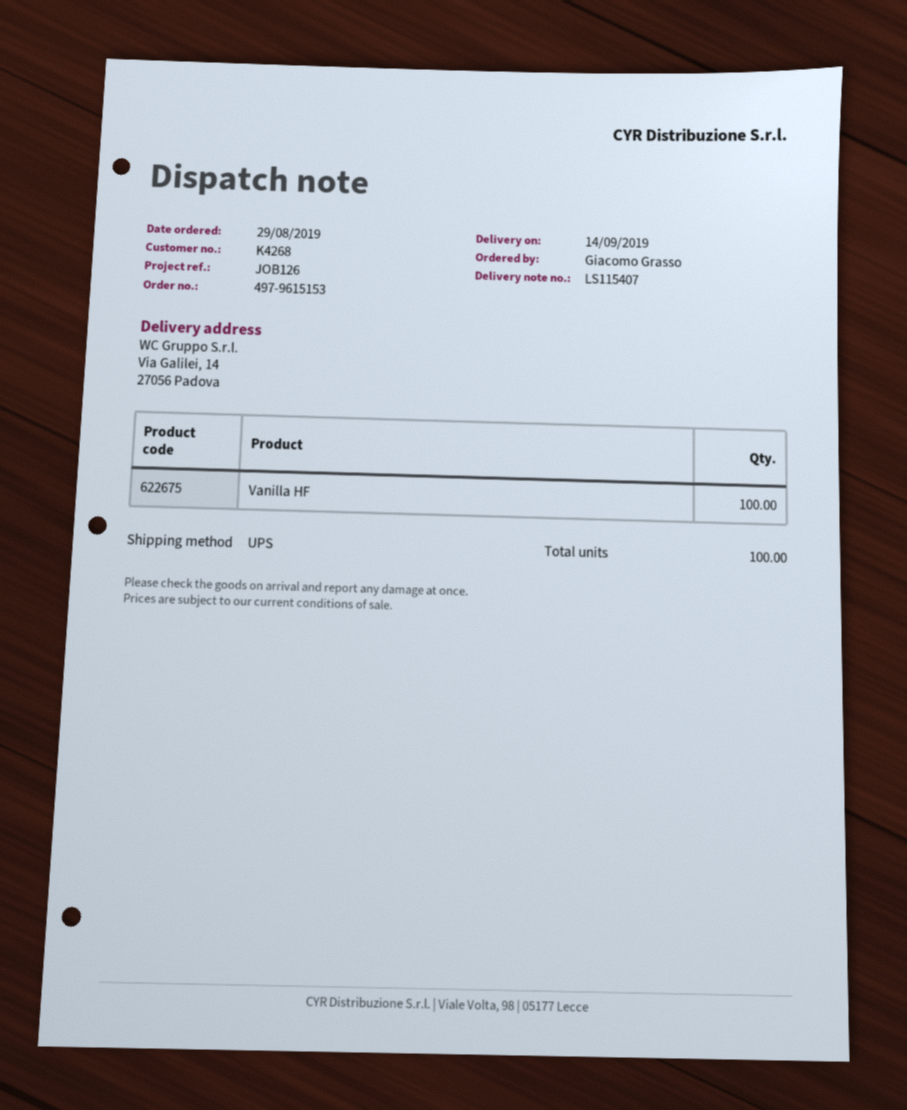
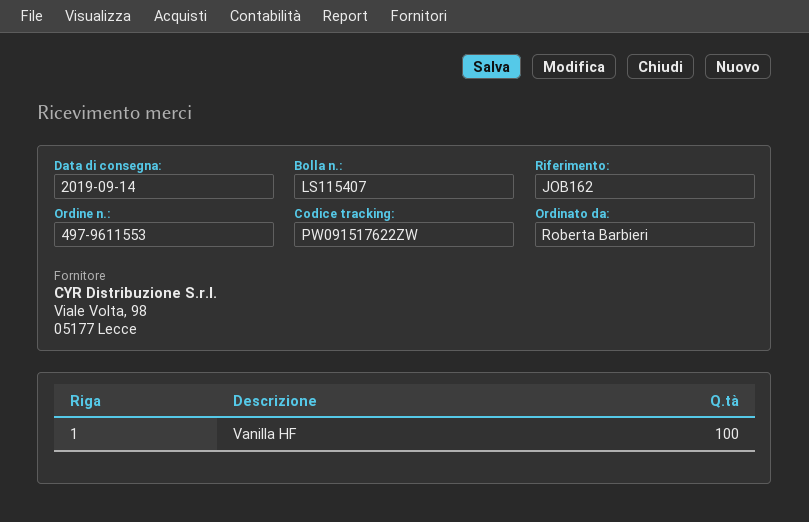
order number: 497-9615153 -> 497-9611553
reference: JOB126 -> JOB162
ordered by: Giacomo Grasso -> Roberta Barbieri

